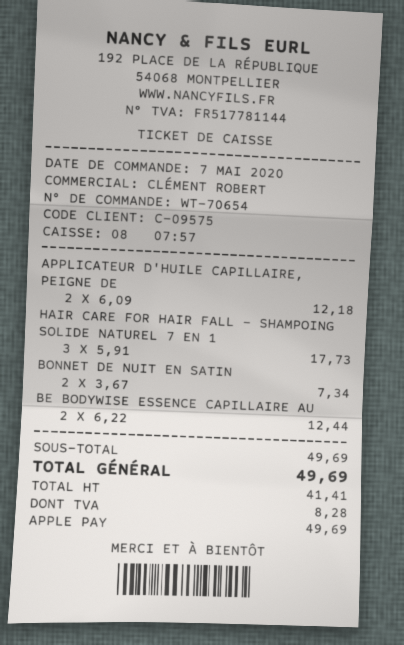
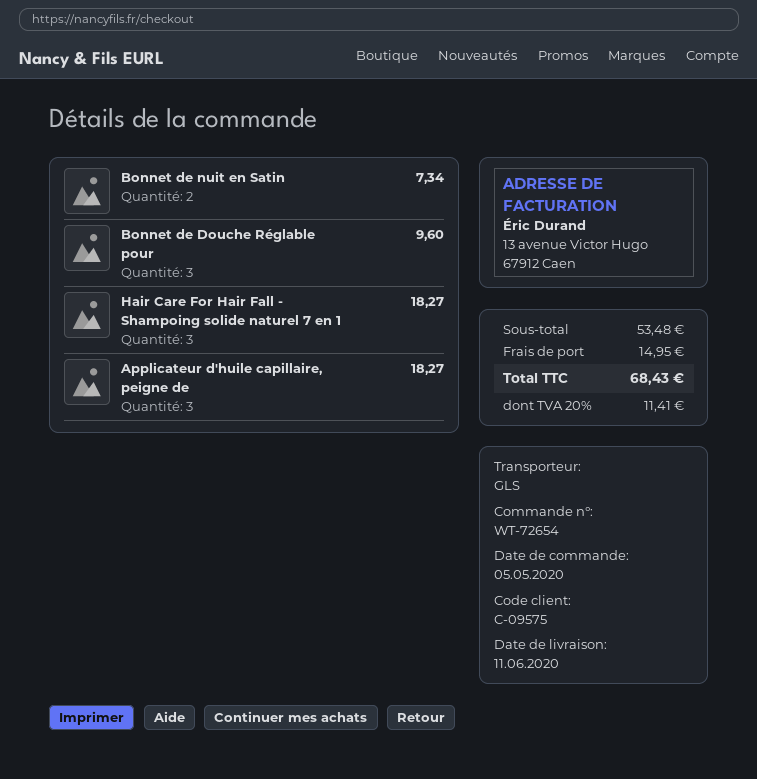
order number: WT-70654 -> WT-72654
order date: 2020-05-07 -> 2020-05-05
APPLICATEUR D'HUILE CAPILLAIRE, PEIGNE DE: 2 for 12.18 -> 3 for 18.27
HAIR CARE FOR HAIR FALL - SHAMPOING SOLIDE NATUREL 7 EN 1: 3 for 17.73 -> 3 for 18.27
BE BODYWISE ESSENCE CAPILLAIRE AU: 2 for 12.44 -> none
Bonnet de Douche Réglable pour: none -> 3 for 9.60
subtotal: 49.69 -> 53.48
shipping: none -> 14.95
tax: 8.28 -> 11.41
total: 49.69 -> 68.43

